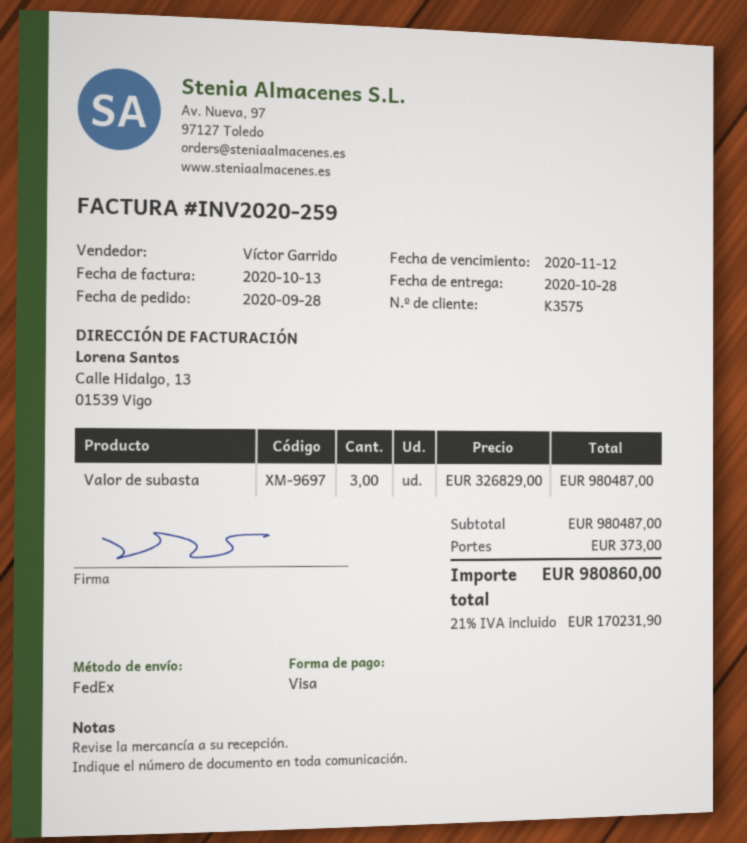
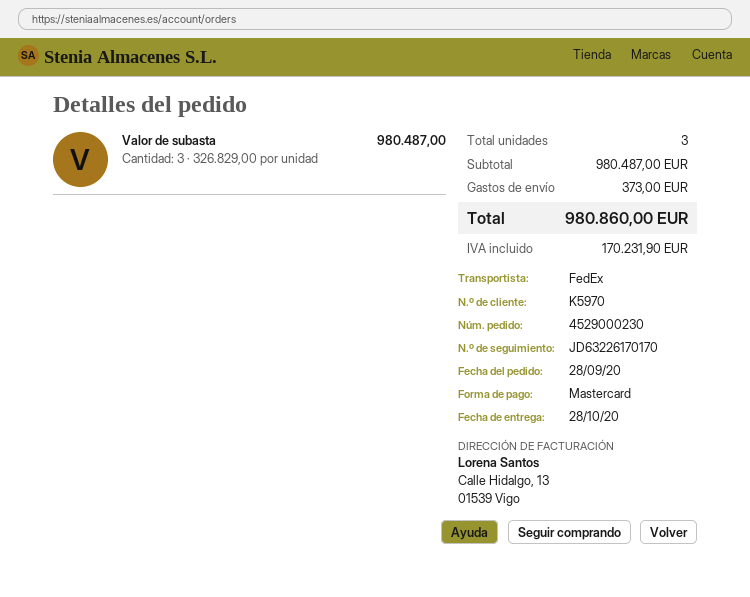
customer number: K3575 -> K5970
payment method: Visa -> Mastercard

